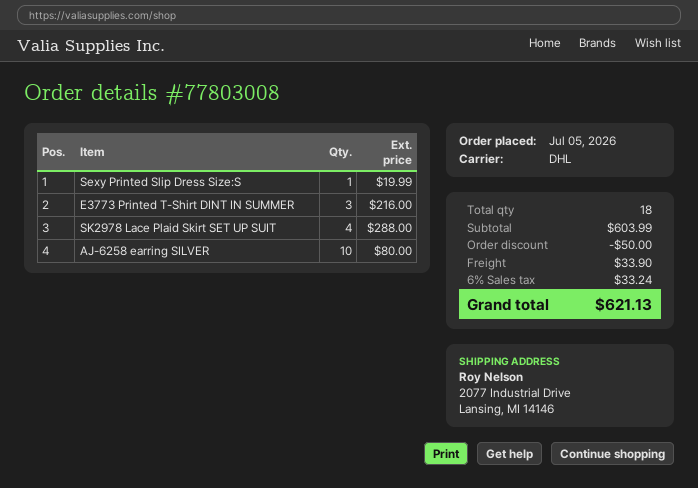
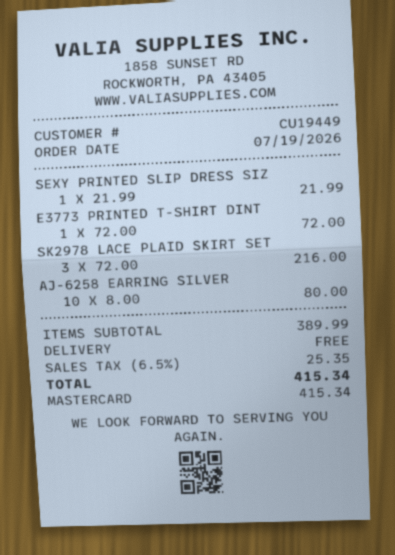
order date: 2026-07-05 -> 2026-07-19
Sexy Printed Slip Dress Size:S: 1 for 19.99 -> 1 for 21.99
E3773 Printed T-Shirt DINT IN SUMMER: 3 for 216.00 -> 1 for 72.00
SK2978 Lace Plaid Skirt SET UP SUIT: 4 for 288.00 -> 3 for 216.00
subtotal: 603.99 -> 389.99
discount: 50.00 -> none
shipping: 33.90 -> 0.00
tax: 6% = 33.24 -> 6.5% = 25.35
total: 621.13 -> 415.34

